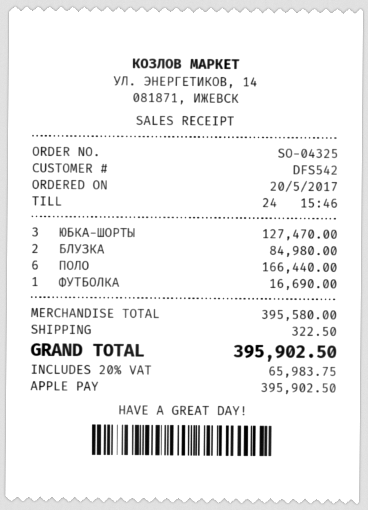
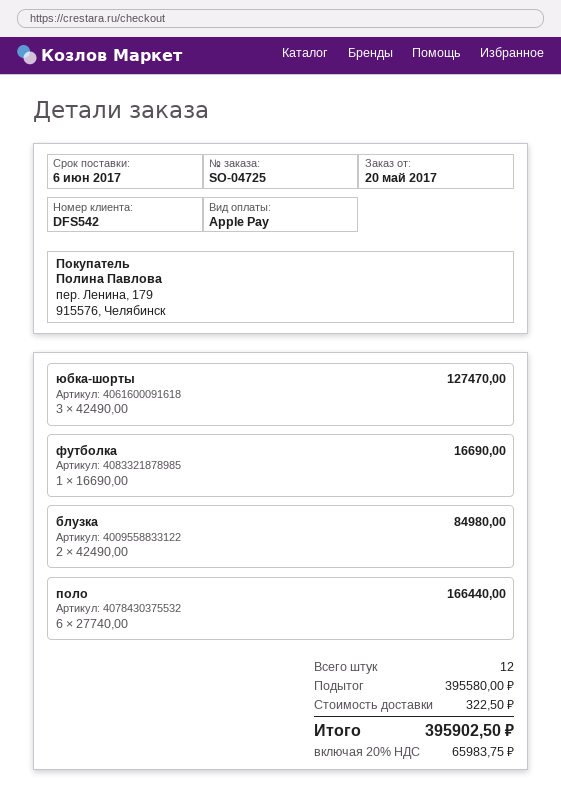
order number: SO-04325 -> SO-04725

